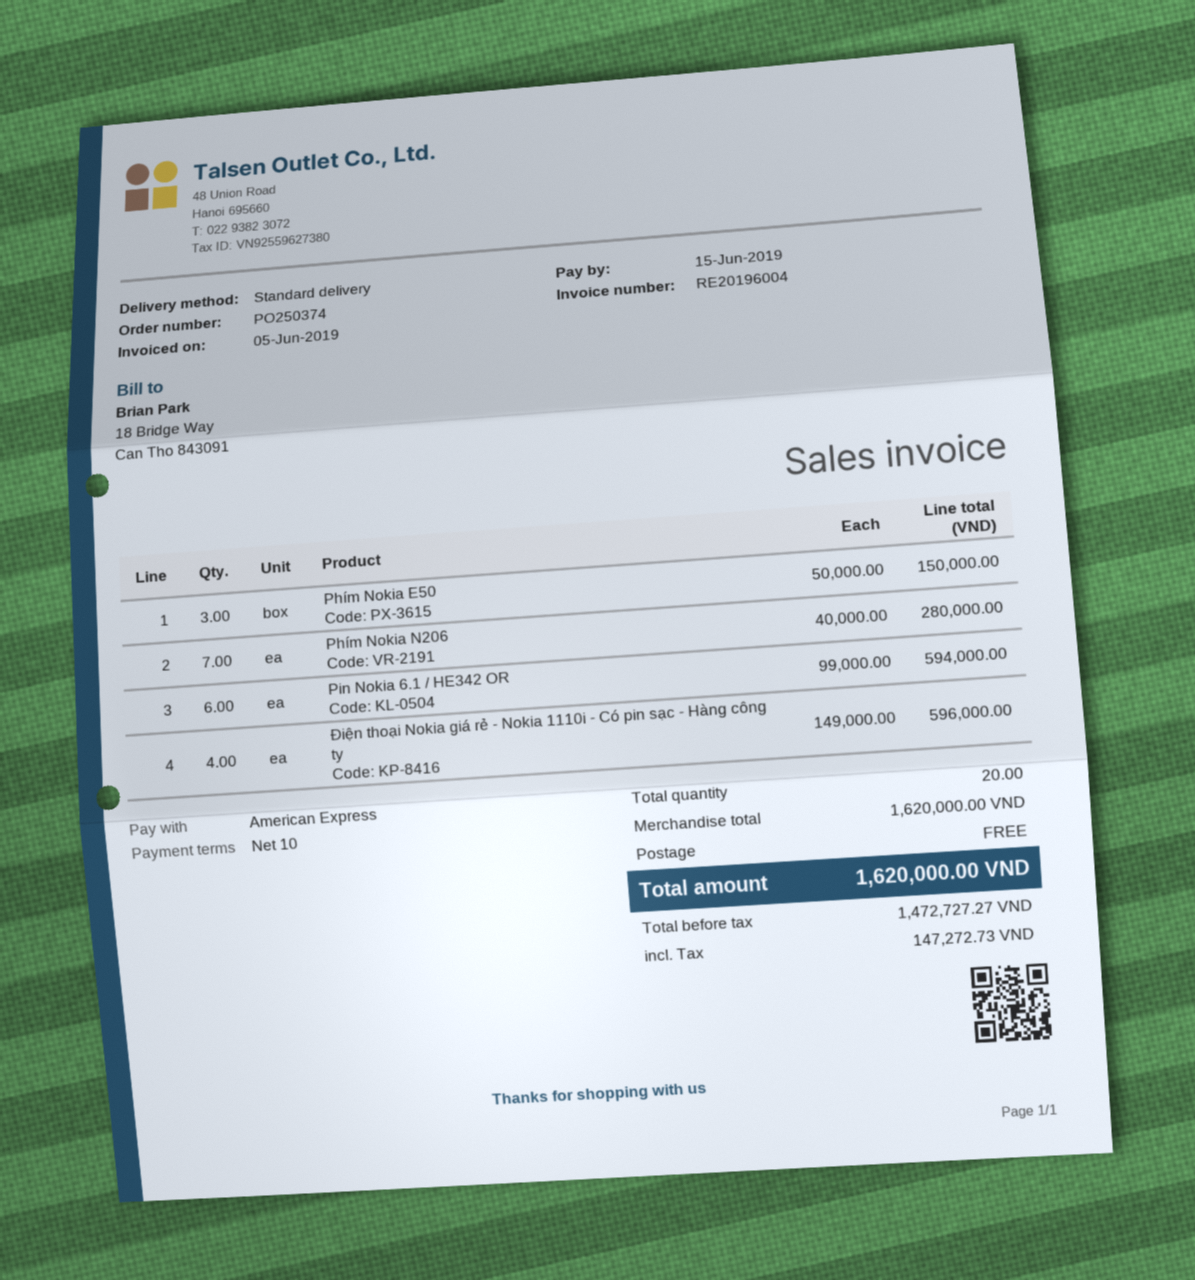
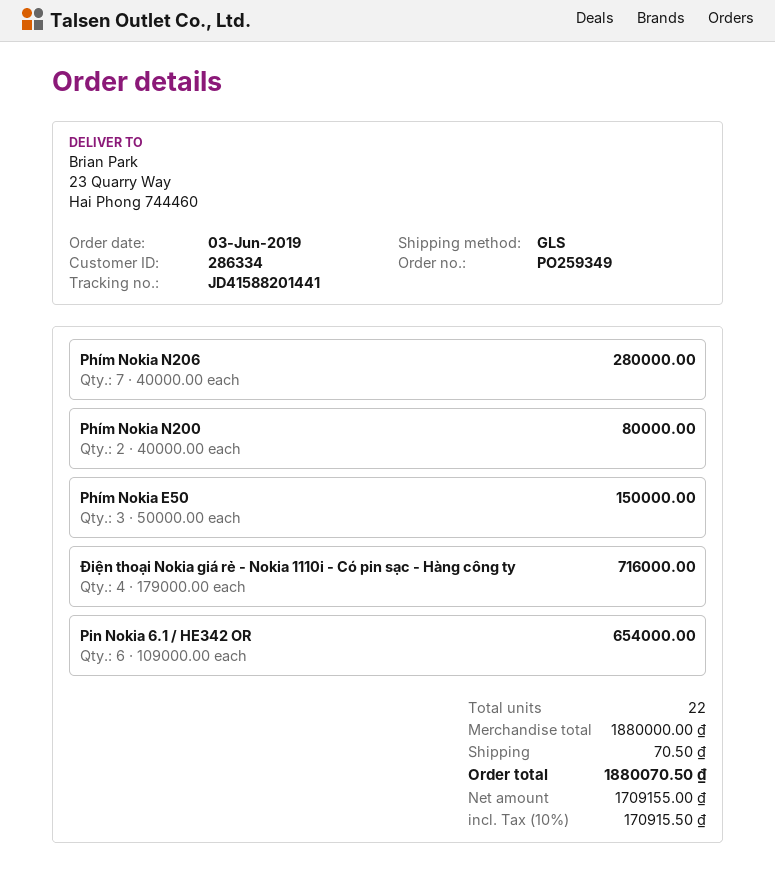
order number: PO250374 -> PO259349
shipping method: standard -> GLS
Pin Nokia 6.1 / HE342 OR: 6 x 99000.00 = 594000.00 -> 6 x 109000.00 = 654000.00
Điện thoại Nokia giá rẻ - Nokia 1110i - Có pin sạc - Hàng công ty: 4 x 149000.00 = 596000.00 -> 4 x 179000.00 = 716000.00
Phím Nokia N200: none -> 2 x 40000.00 = 80000.00
total quantity: 20 -> 22
subtotal: 1620000.00 -> 1880000.00
shipping: 0.00 -> 70.50
net: 1472727.27 -> 1709155.00
tax: 147272.73 -> 170915.50
total: 1620000.00 -> 1880070.50

